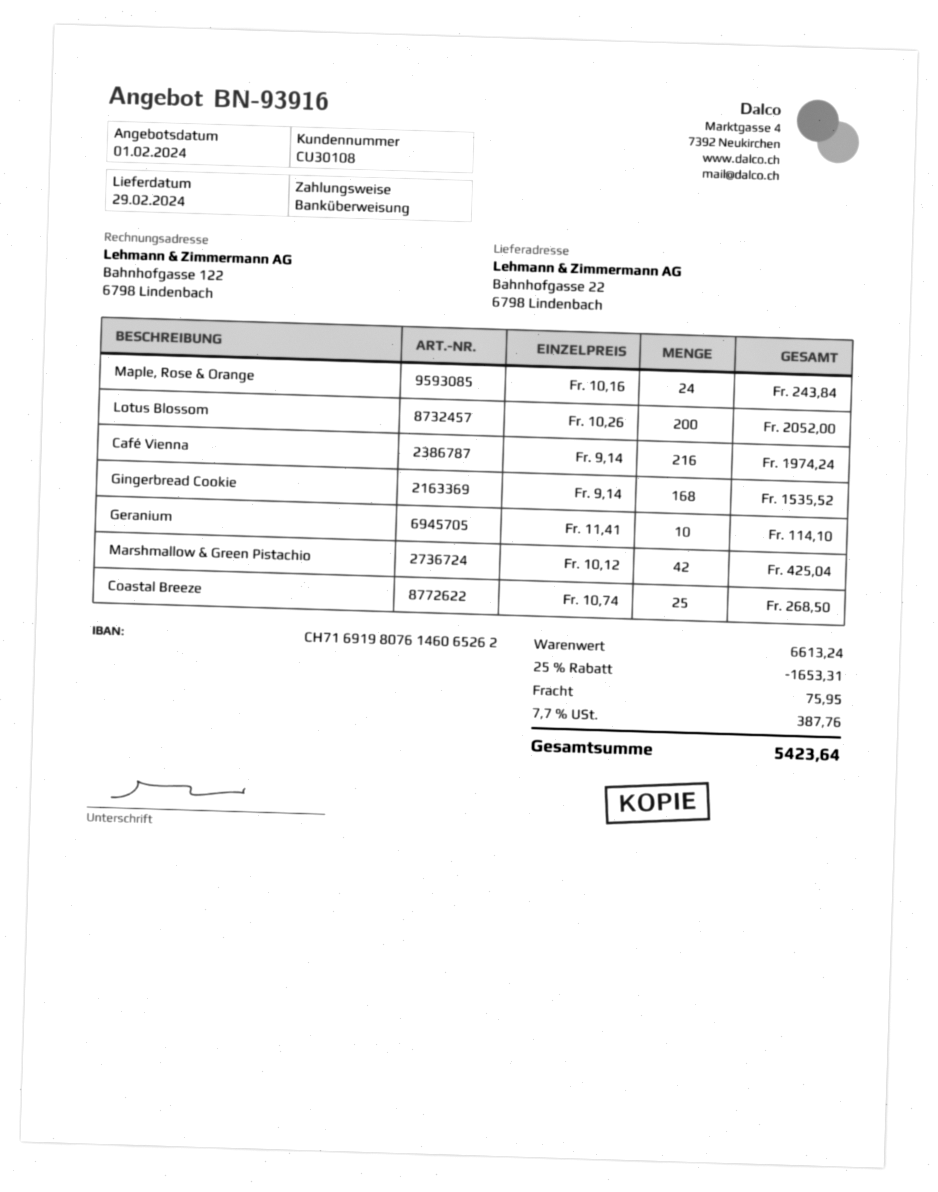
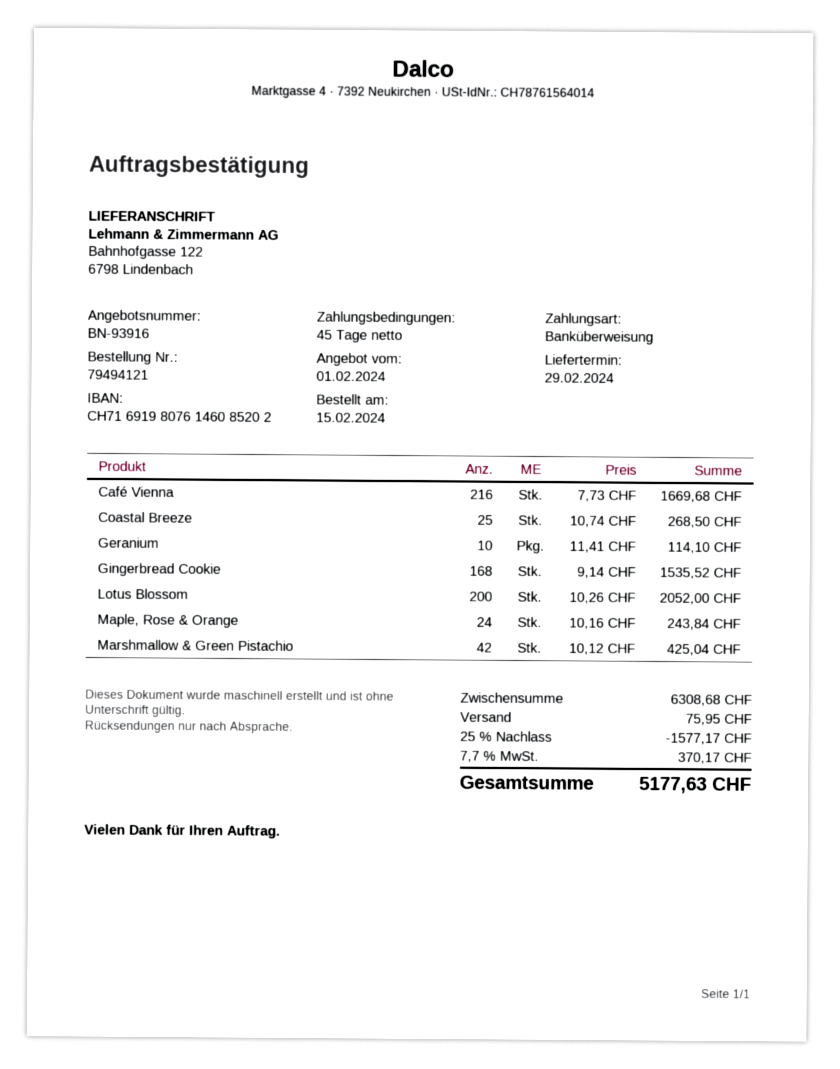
bank account: CH7169198076146065262 -> CH7169198076146085202
ship to: Bahnhofgasse 22, 6798 Lindenbach -> Bahnhofgasse 122, 6798 Lindenbach
Café Vienna: 216 x 9.14 = 1974.24 -> 216 x 7.73 = 1669.68
subtotal: 6613.24 -> 6308.68
discount: 25% = 1653.31 -> 25% = 1577.17
tax: 7.7% = 387.76 -> 7.7% = 370.17
total: 5423.64 -> 5177.63

